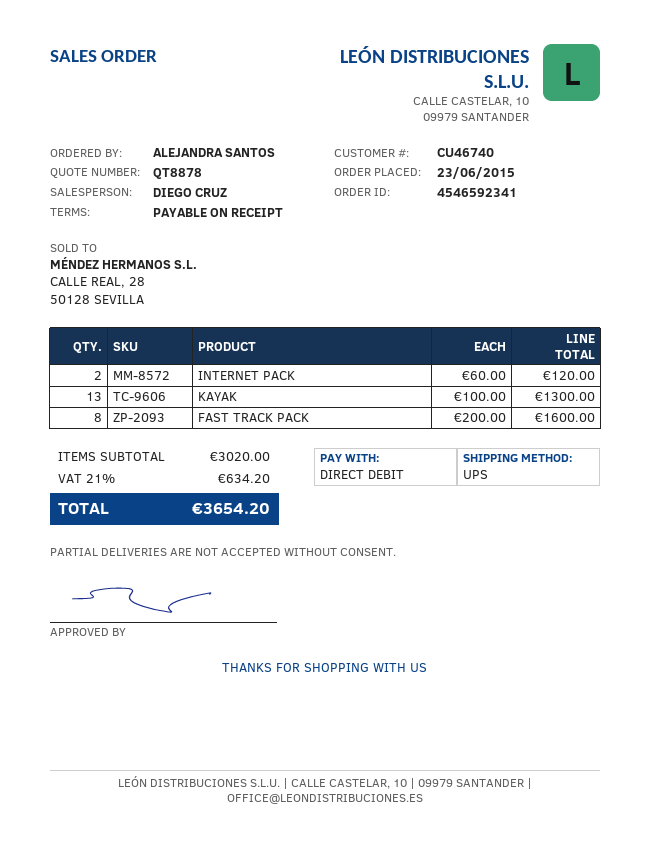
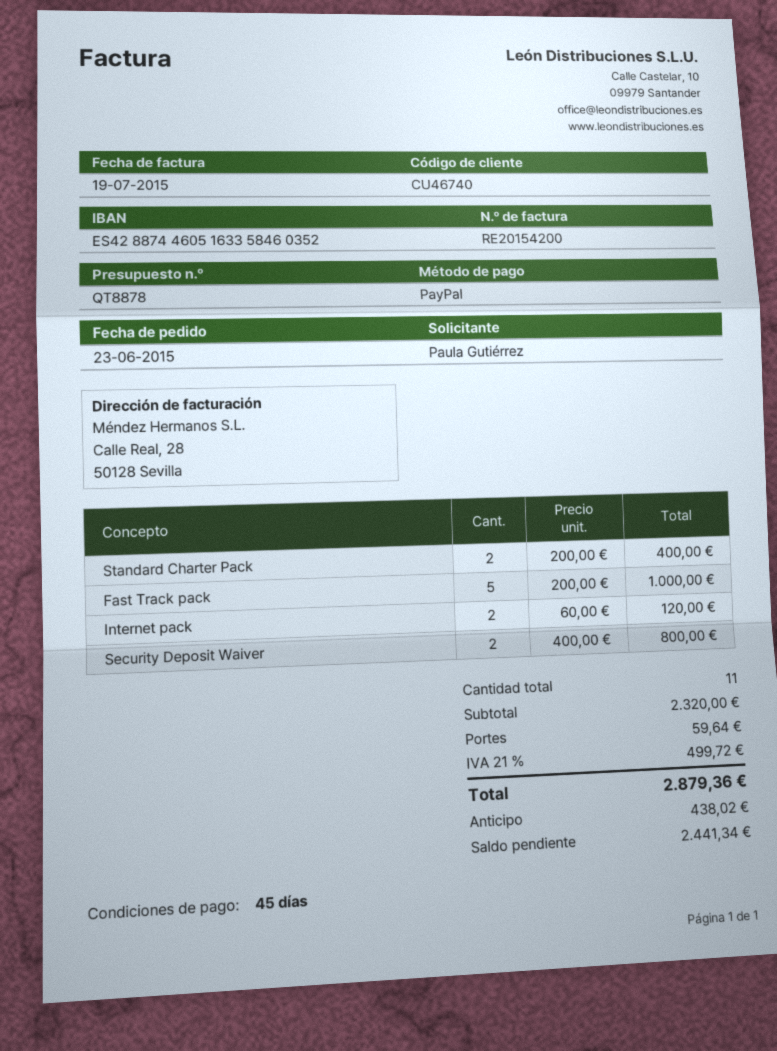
payment terms: on receipt -> 45 days
ordered by: ALEJANDRA SANTOS -> Paula Gutiérrez
payment method: direct debit -> PayPal
KAYAK: 13 x 100.00 = 1300.00 -> none
FAST TRACK PACK: 8 x 200.00 = 1600.00 -> 5 x 200.00 = 1000.00
Standard Charter Pack: none -> 2 x 200.00 = 400.00
Security Deposit Waiver: none -> 2 x 400.00 = 800.00
subtotal: 3020.00 -> 2320.00
shipping: none -> 59.64
tax: 21% = 634.20 -> 21% = 499.72
total: 3654.20 -> 2879.36

